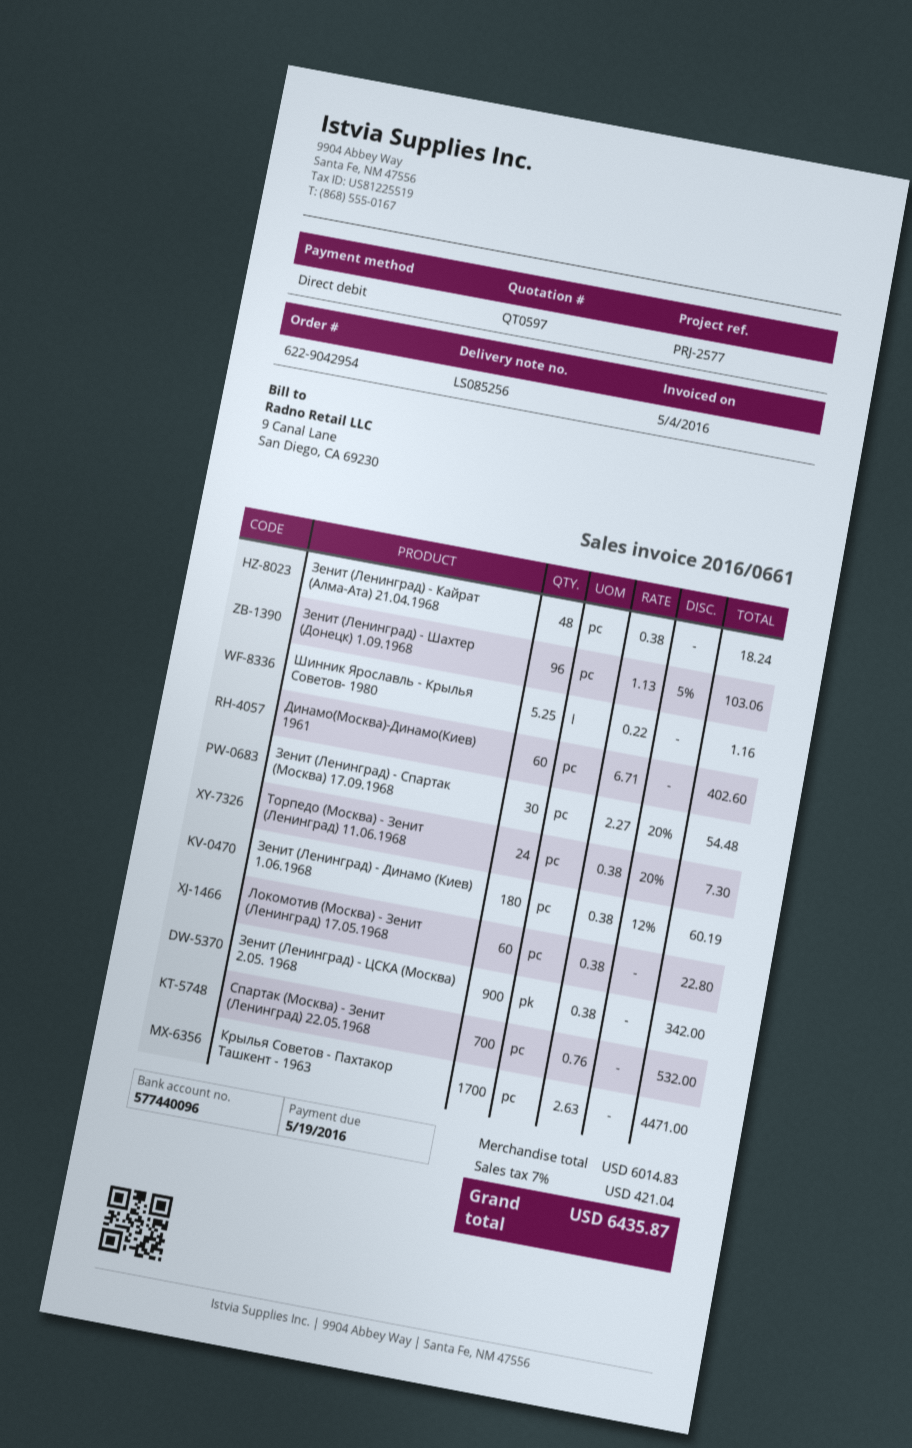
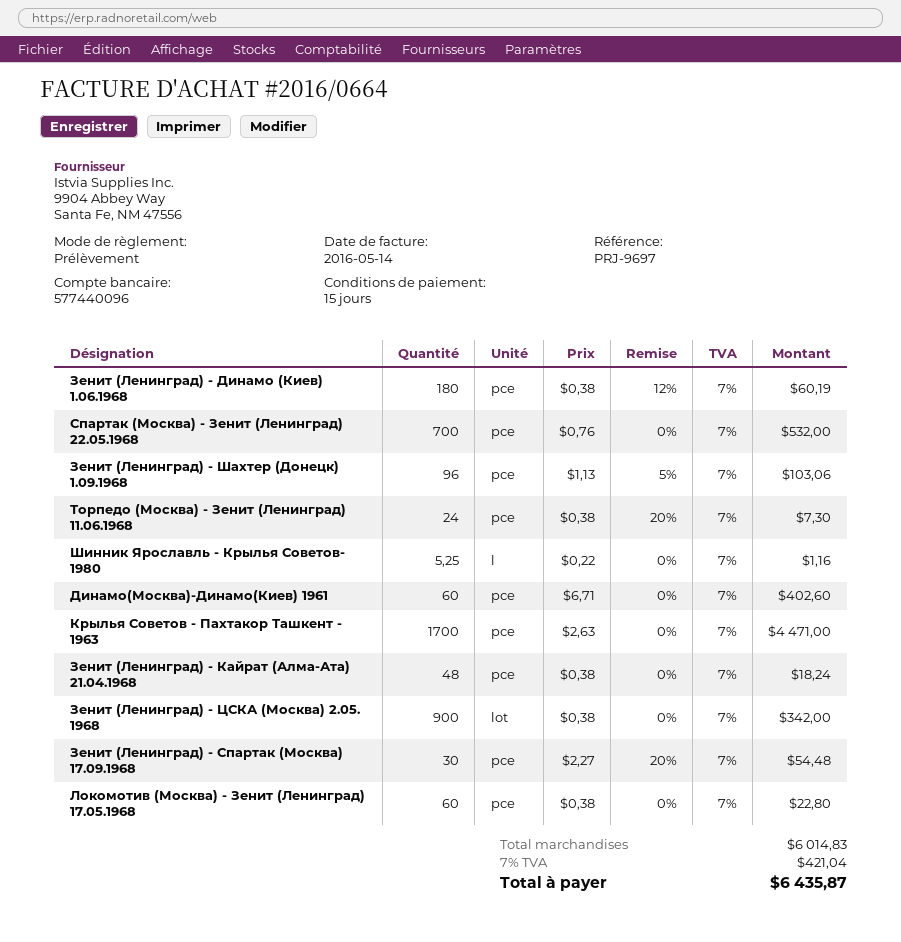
invoice number: 2016/0661 -> 2016/0664
invoice date: 2016-05-04 -> 2016-05-14
reference: PRJ-2577 -> PRJ-9697

